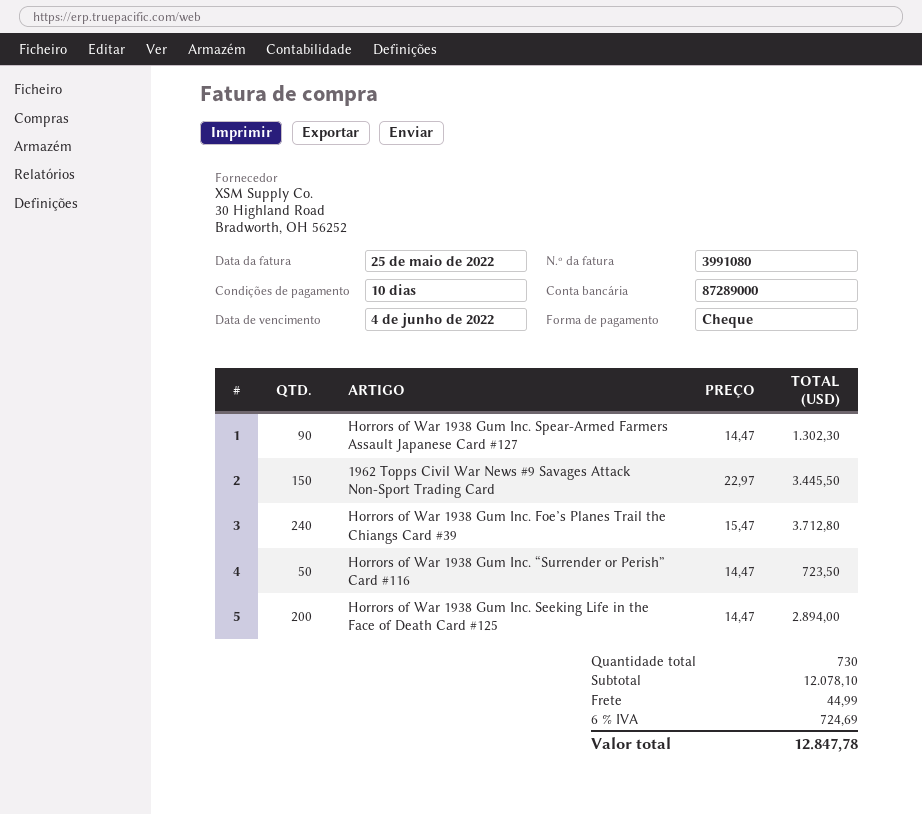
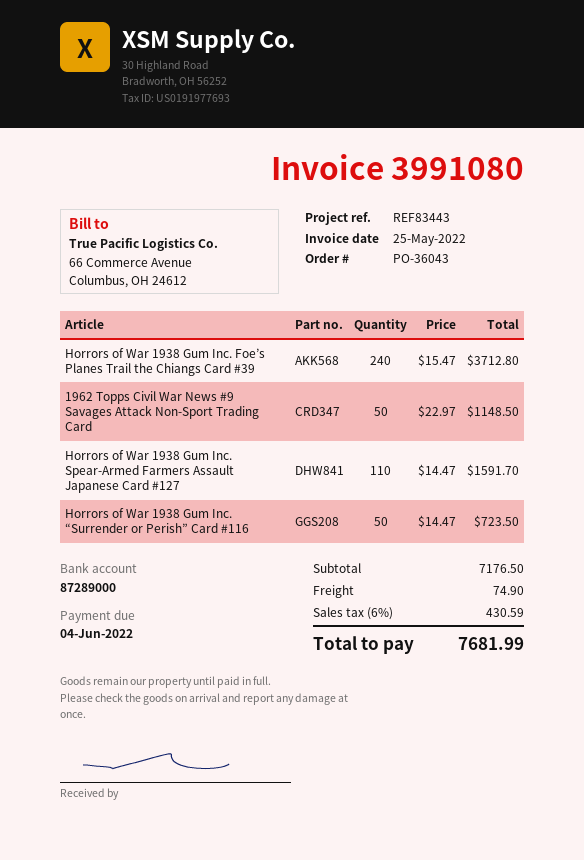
Horrors of War 1938 Gum Inc. Spear-Armed Farmers Assault Japanese Card #127: 90 x 14.47 = 1302.30 -> 110 x 14.47 = 1591.70
1962 Topps Civil War News #9 Savages Attack Non-Sport Trading Card: 150 x 22.97 = 3445.50 -> 50 x 22.97 = 1148.50
Horrors of War 1938 Gum Inc. Seeking Life in the Face of Death Card #125: 200 x 14.47 = 2894.00 -> none
subtotal: 12078.10 -> 7176.50
shipping: 44.99 -> 74.90
tax: 6% = 724.69 -> 6% = 430.59
total: 12847.78 -> 7681.99

